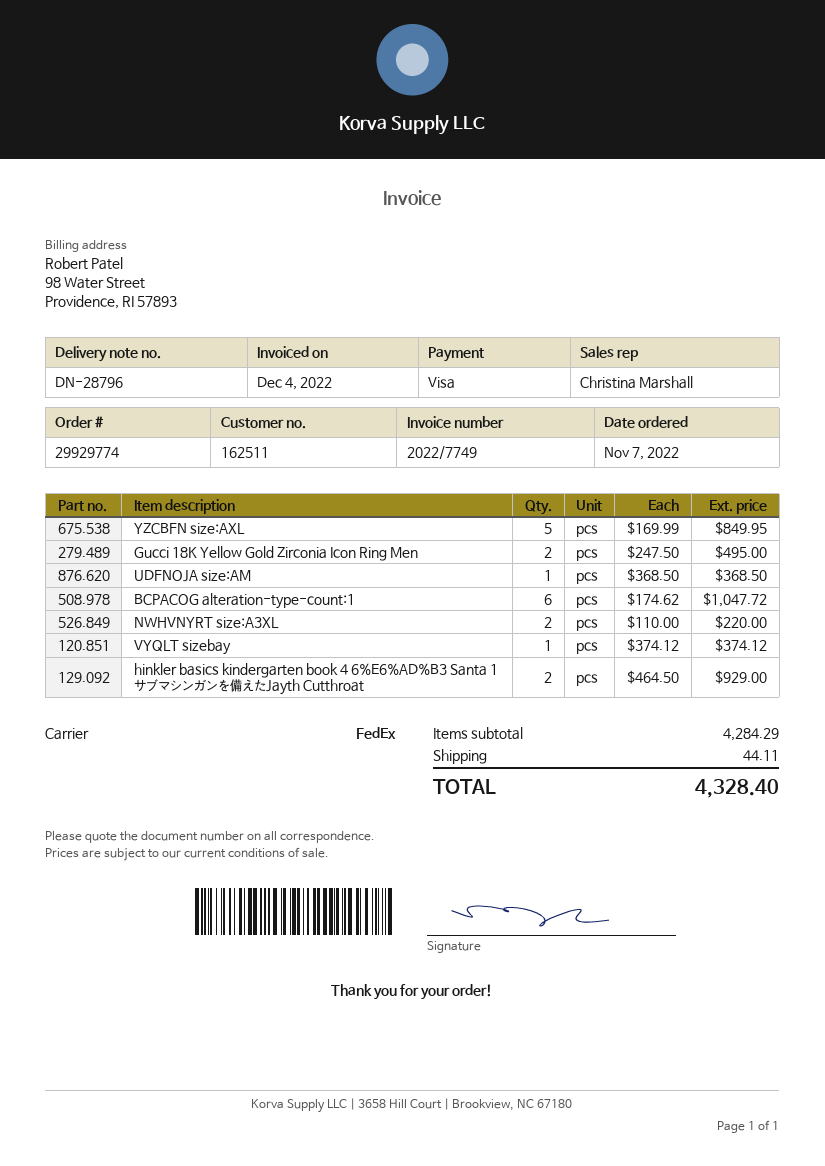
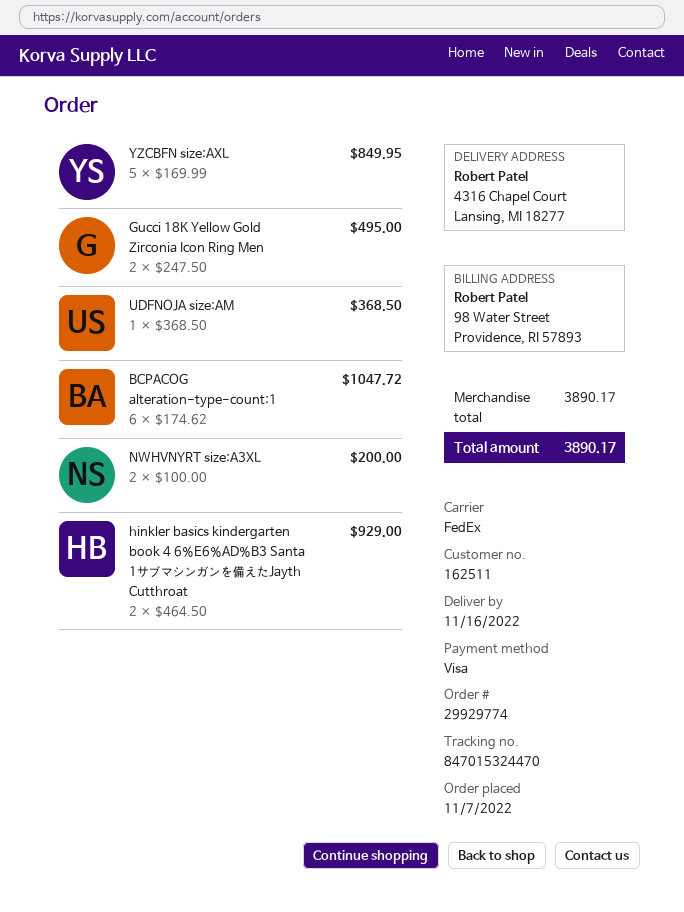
NWHVNYRT size:A3XL: 2 x 110.00 = 220.00 -> 2 x 100.00 = 200.00
VYQLT sizebay: 1 x 374.12 = 374.12 -> none
subtotal: 4284.29 -> 3890.17
shipping: 44.11 -> none
total: 4328.40 -> 3890.17

